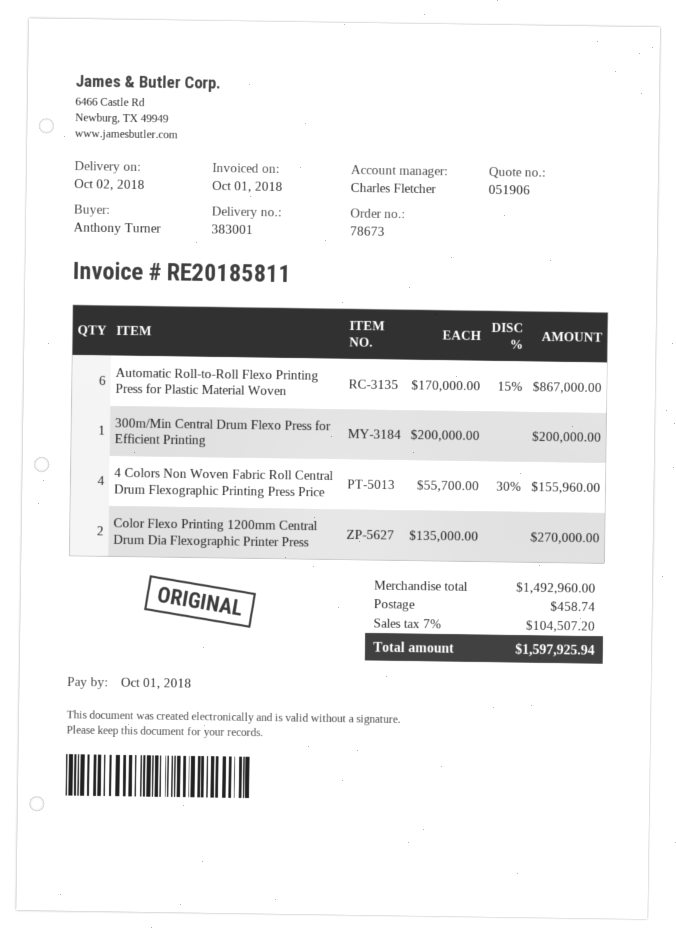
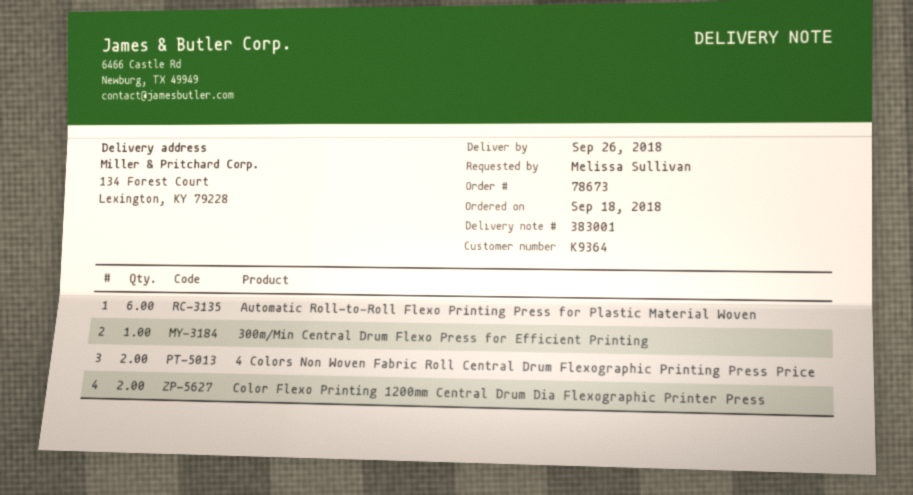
delivery date: 2018-10-02 -> 2018-09-26
ordered by: Anthony Turner -> Melissa Sullivan
4 Colors Non Woven Fabric Roll Central Drum Flexographic Printing Press Price: 4 -> 2

